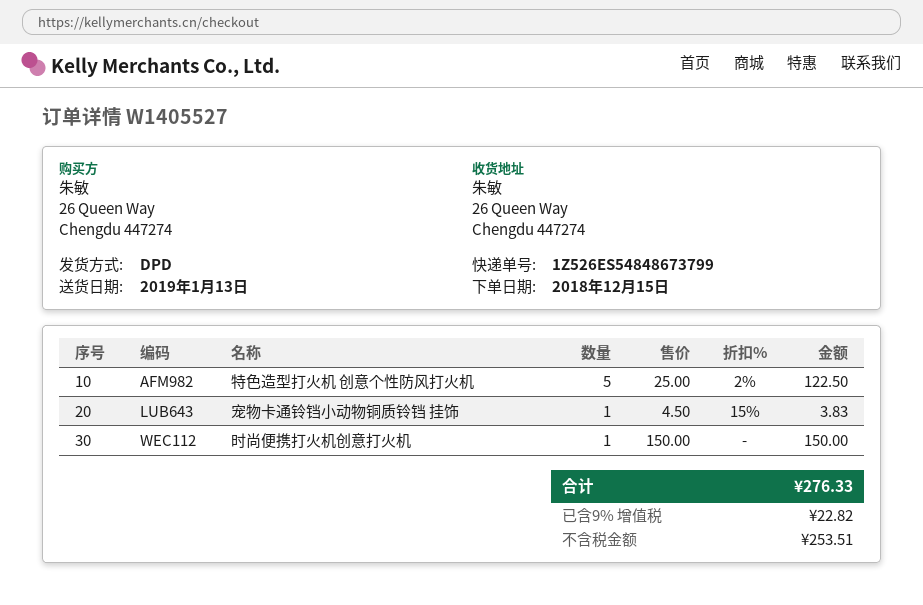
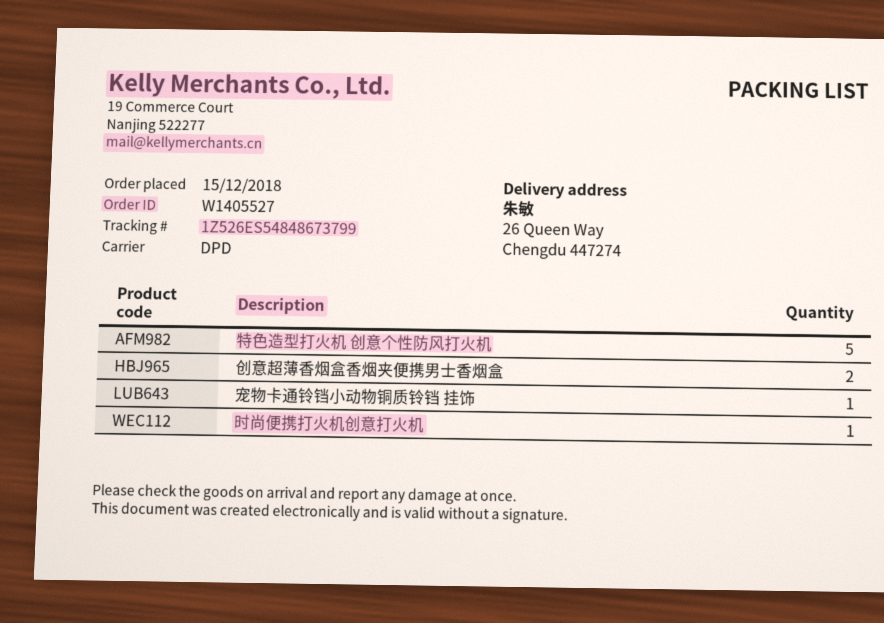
创意超薄香烟盒香烟夹便携男士香烟盒: none -> 2

